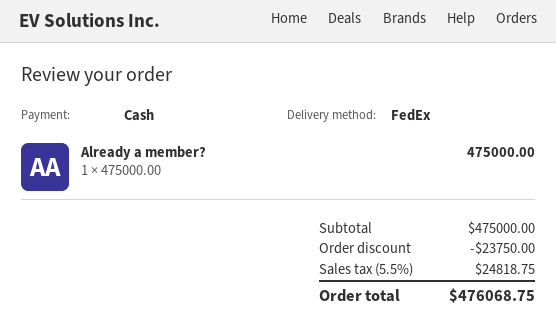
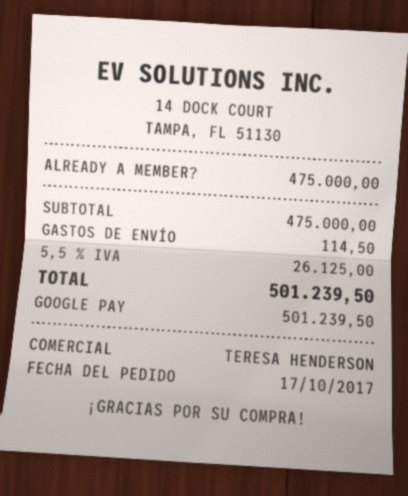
payment method: cash -> Google Pay
discount: 23750.00 -> none
shipping: none -> 114.50
tax: 5.5% = 24818.75 -> 5.5% = 26125.00
total: 476068.75 -> 501239.50

